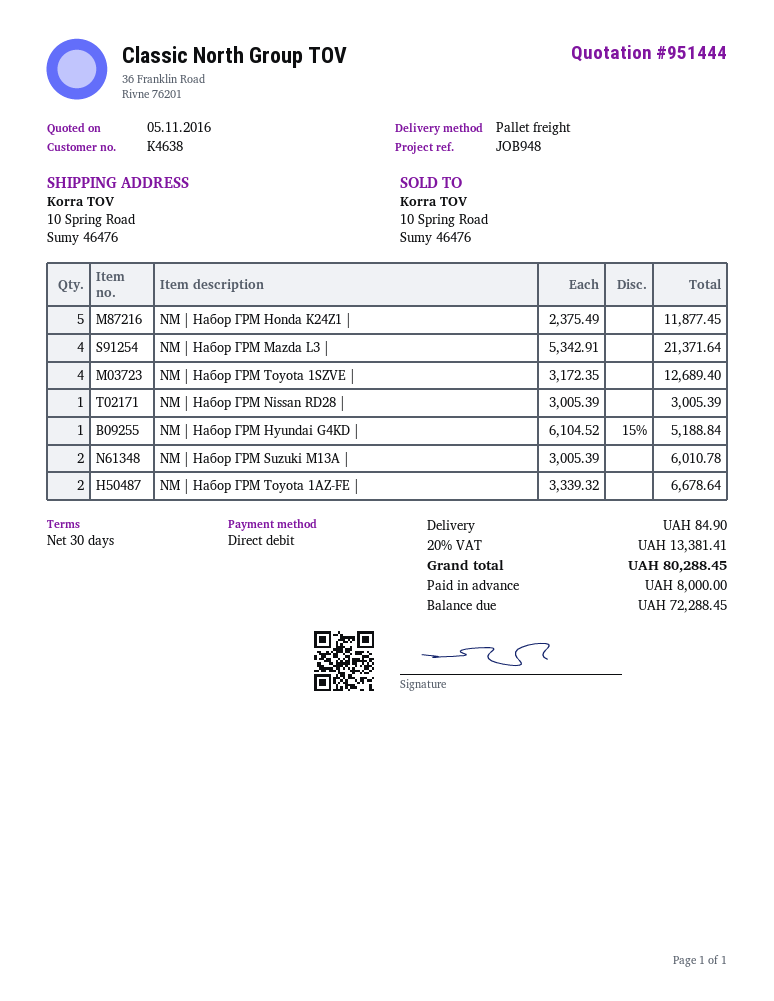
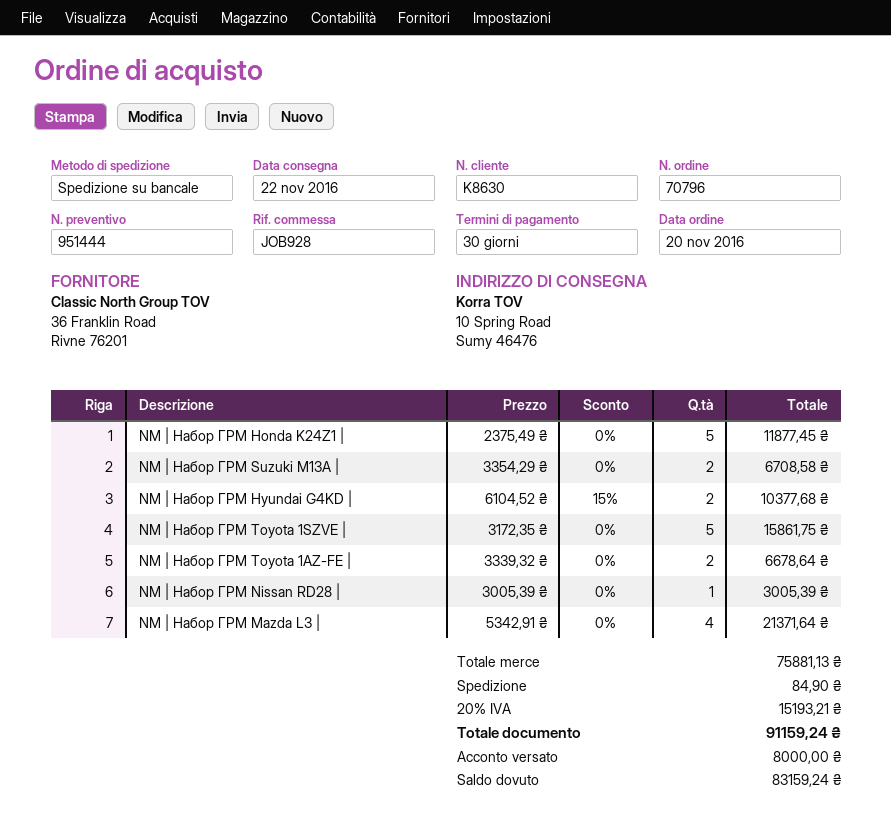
customer number: K4638 -> K8630
reference: JOB948 -> JOB928
NM | Набор ГРМ Toyota 1SZVE |: 4 x 3172.35 = 12689.40 -> 5 x 3172.35 = 15861.75
NM | Набор ГРМ Hyundai G4KD |: 1 x 6104.52 - 15% = 5188.84 -> 2 x 6104.52 - 15% = 10377.68
NM | Набор ГРМ Suzuki M13A |: 2 x 3005.39 = 6010.78 -> 2 x 3354.29 = 6708.58
tax: 20% = 13381.41 -> 20% = 15193.21
total: 80288.45 -> 91159.24
balance: 72288.45 -> 83159.24

